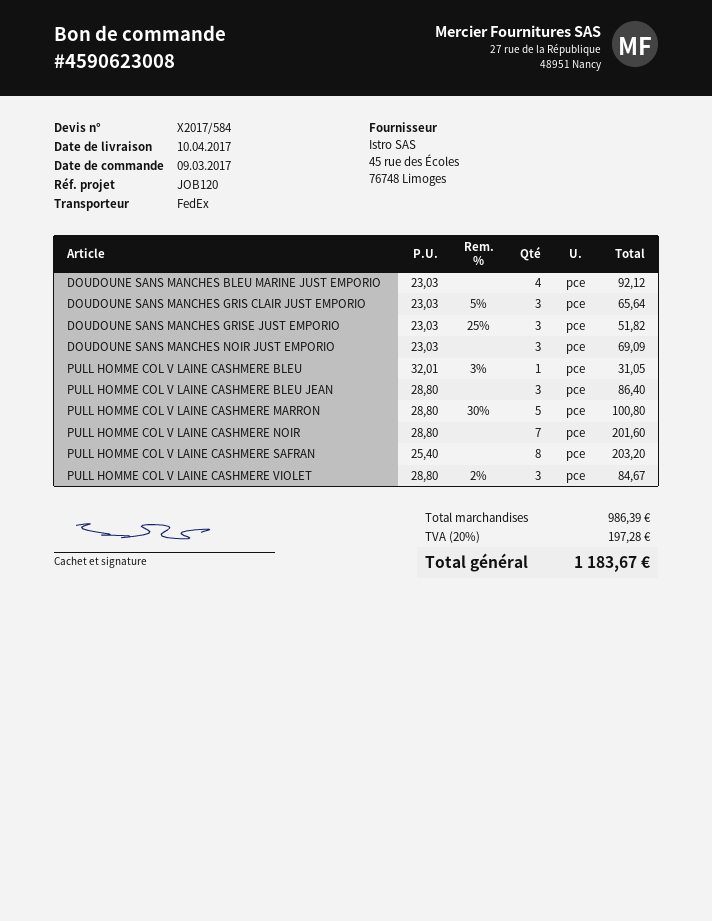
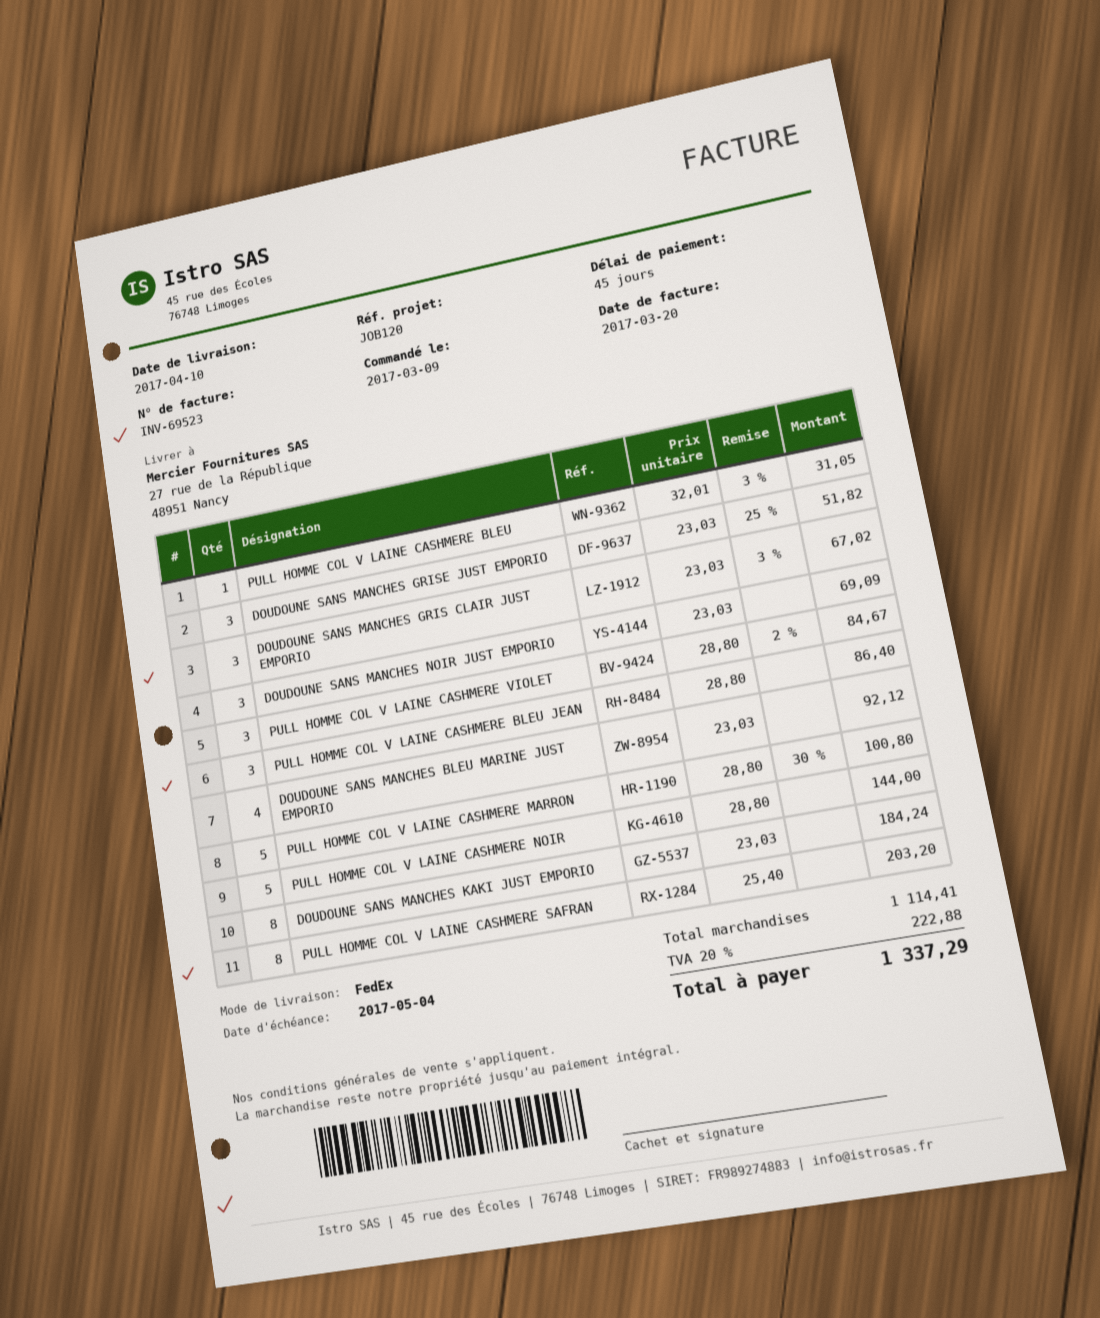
DOUDOUNE SANS MANCHES GRIS CLAIR JUST EMPORIO: 3 x 23.03 - 5% = 65.64 -> 3 x 23.03 - 3% = 67.02
PULL HOMME COL V LAINE CASHMERE NOIR: 7 x 28.80 = 201.60 -> 5 x 28.80 = 144.00
DOUDOUNE SANS MANCHES KAKI JUST EMPORIO: none -> 8 x 23.03 = 184.24
subtotal: 986.39 -> 1114.41
tax: 20% = 197.28 -> 20% = 222.88
total: 1183.67 -> 1337.29

